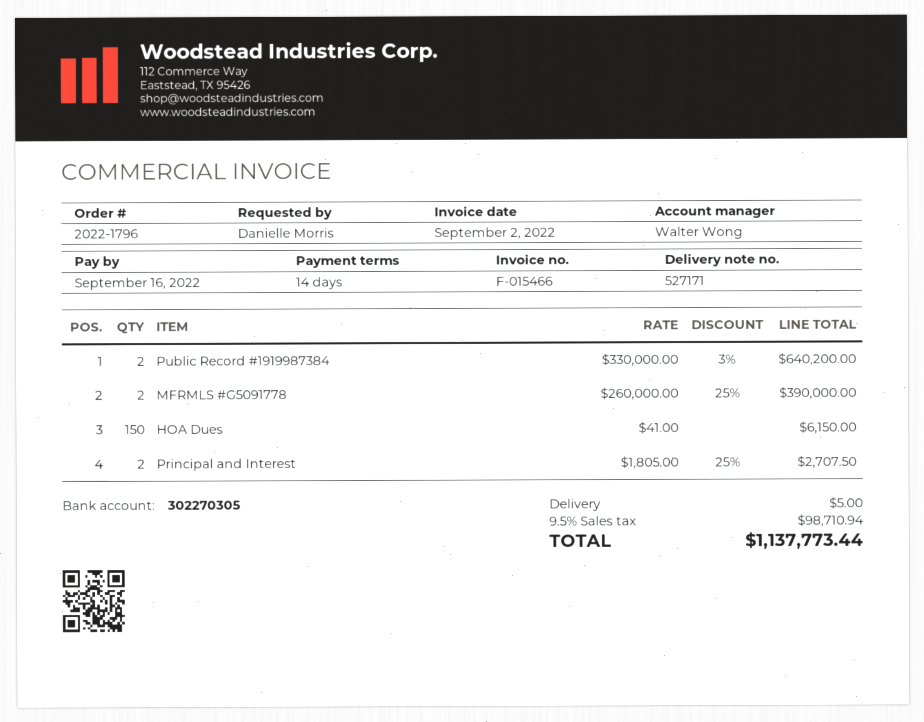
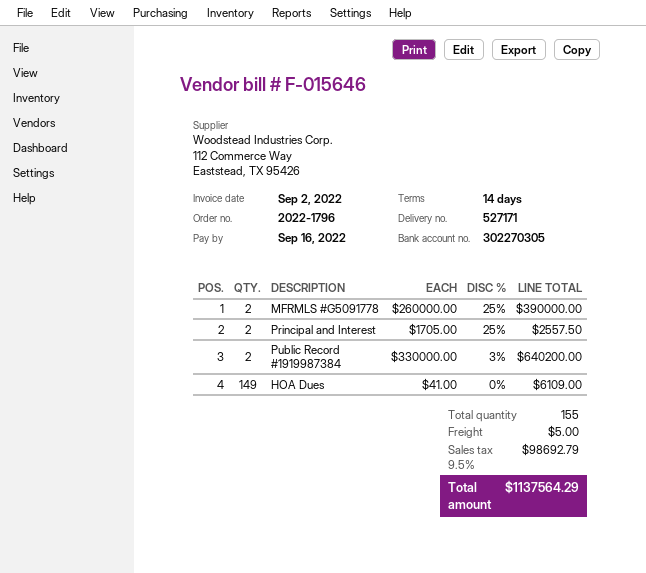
invoice number: F-015466 -> F-015646
HOA Dues: 150 x 41.00 = 6150.00 -> 149 x 41.00 = 6109.00
Principal and Interest: 2 x 1805.00 - 25% = 2707.50 -> 2 x 1705.00 - 25% = 2557.50
tax: 9.5% = 98710.94 -> 9.5% = 98692.79
total: 1137773.44 -> 1137564.29

